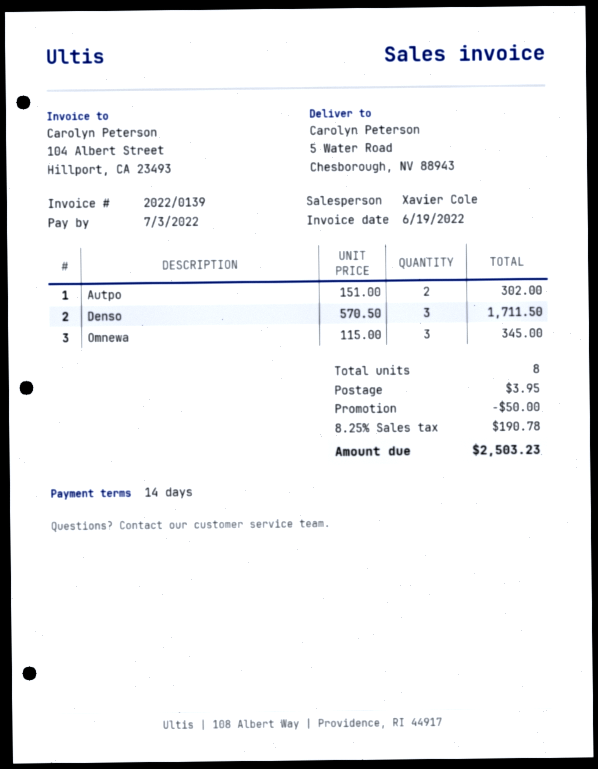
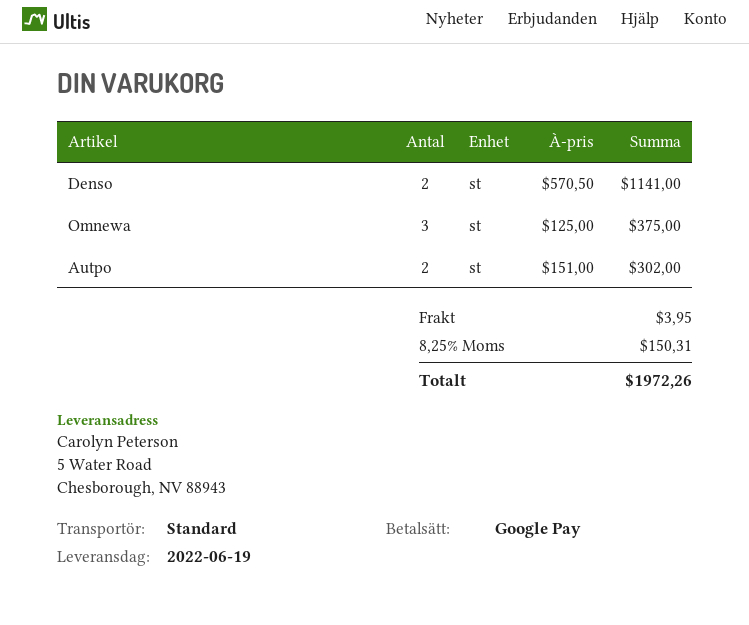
Denso: 3 x 570.50 = 1711.50 -> 2 x 570.50 = 1141.00
Omnewa: 3 x 115.00 = 345.00 -> 3 x 125.00 = 375.00
discount: 50.00 -> none
tax: 8.25% = 190.78 -> 8.25% = 150.31
total: 2503.23 -> 1972.26

